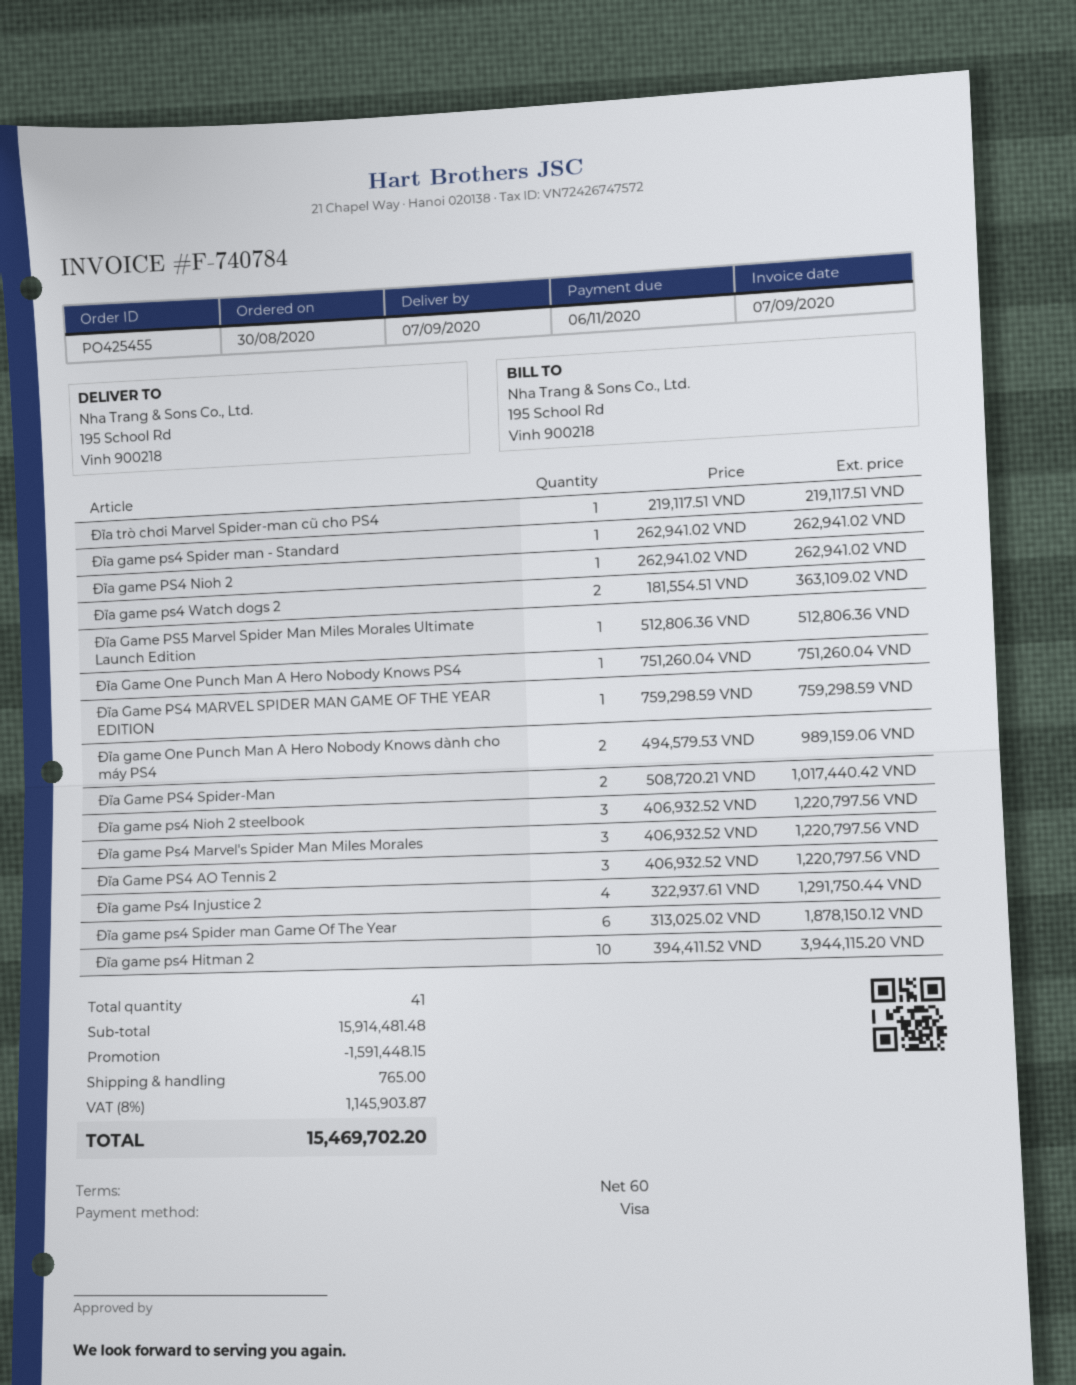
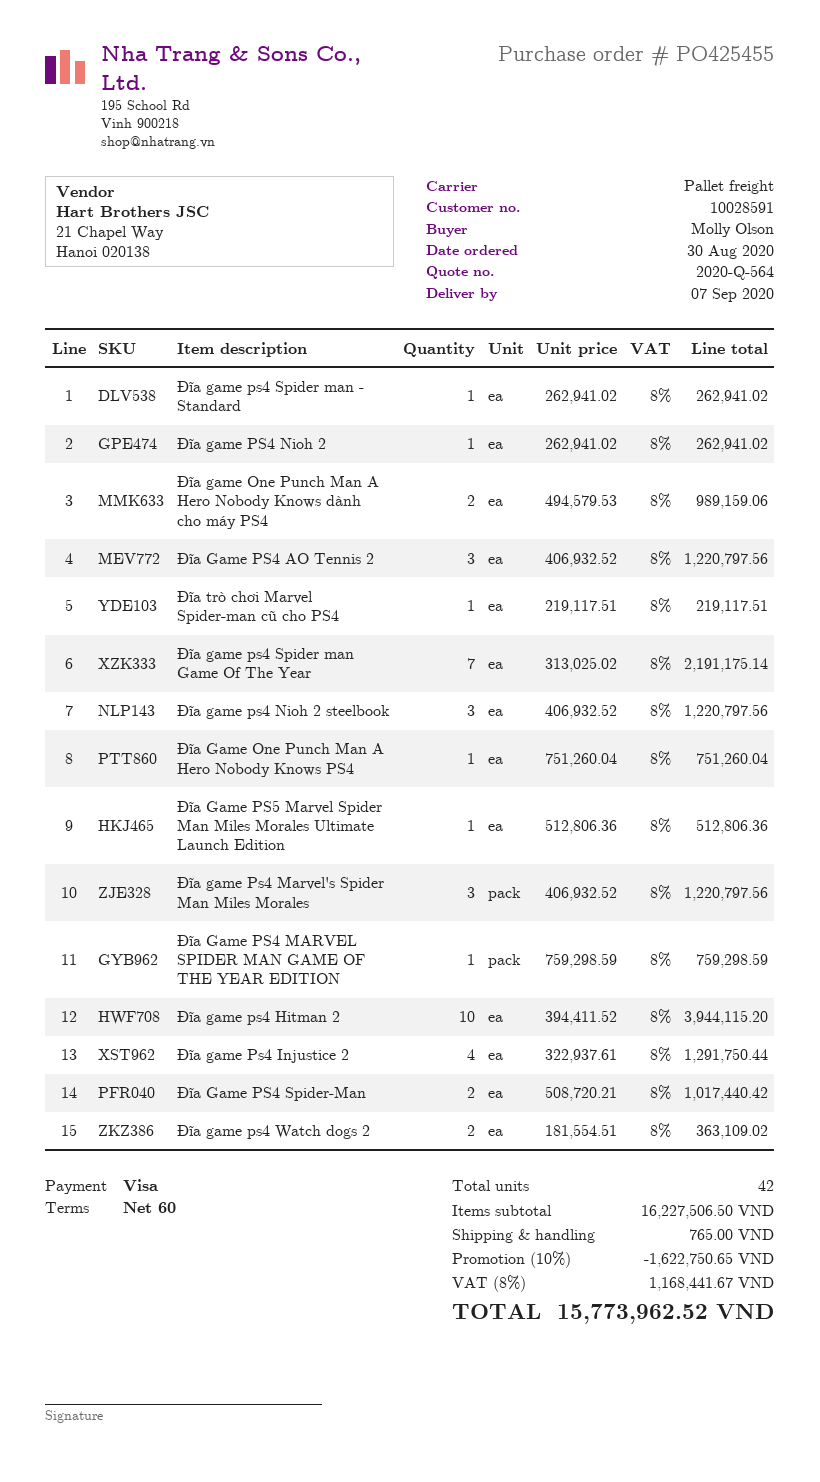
Đĩa game ps4 Spider man Game Of The Year: 6 x 313025.02 = 1878150.12 -> 7 x 313025.02 = 2191175.14
total quantity: 41 -> 42
subtotal: 15914481.48 -> 16227506.50
discount: 1591448.15 -> 1622750.65
tax: 8% = 1145903.87 -> 8% = 1168441.67
total: 15469702.20 -> 15773962.52

